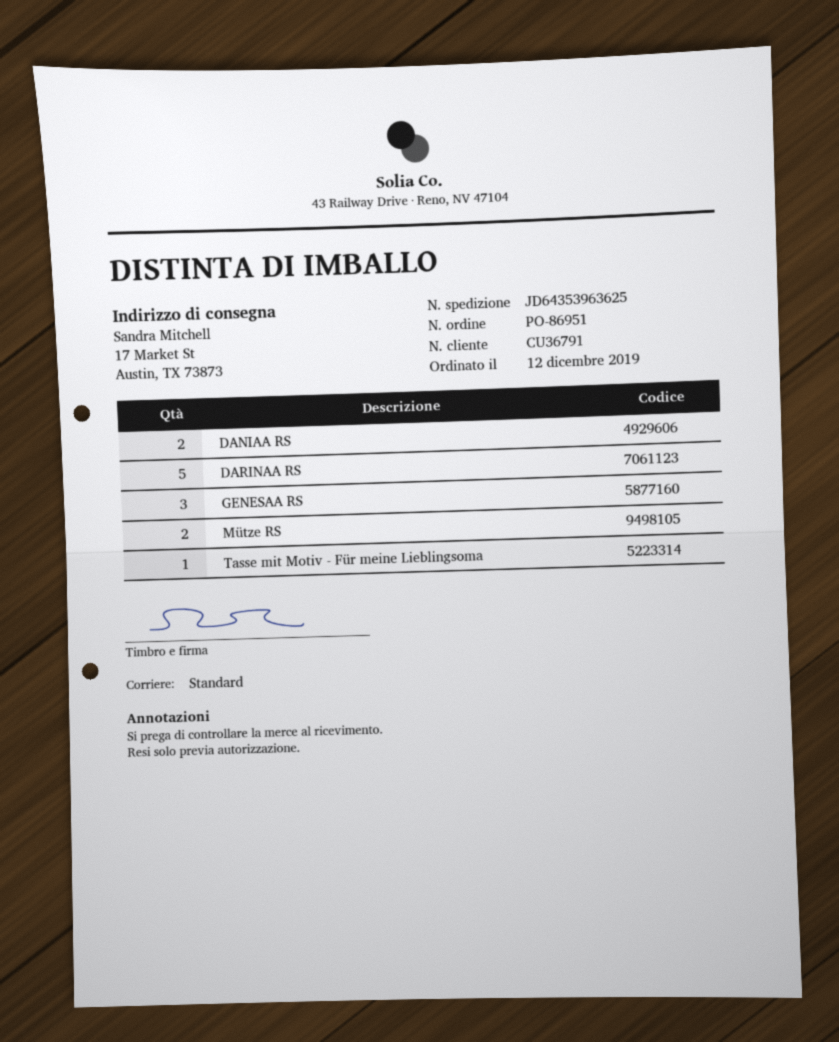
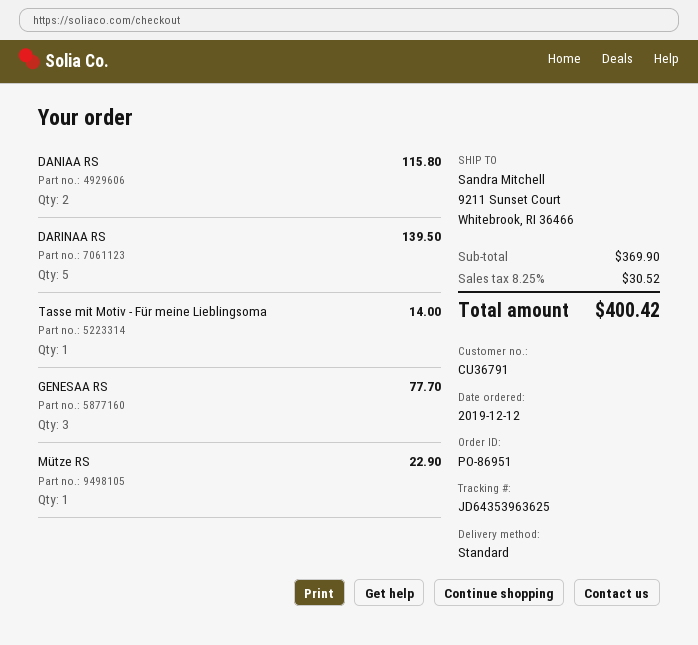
ship to: 17 Market St, Austin, TX 73873 -> 9211 Sunset Court, Whitebrook, RI 36466
Mütze RS: 2 -> 1

